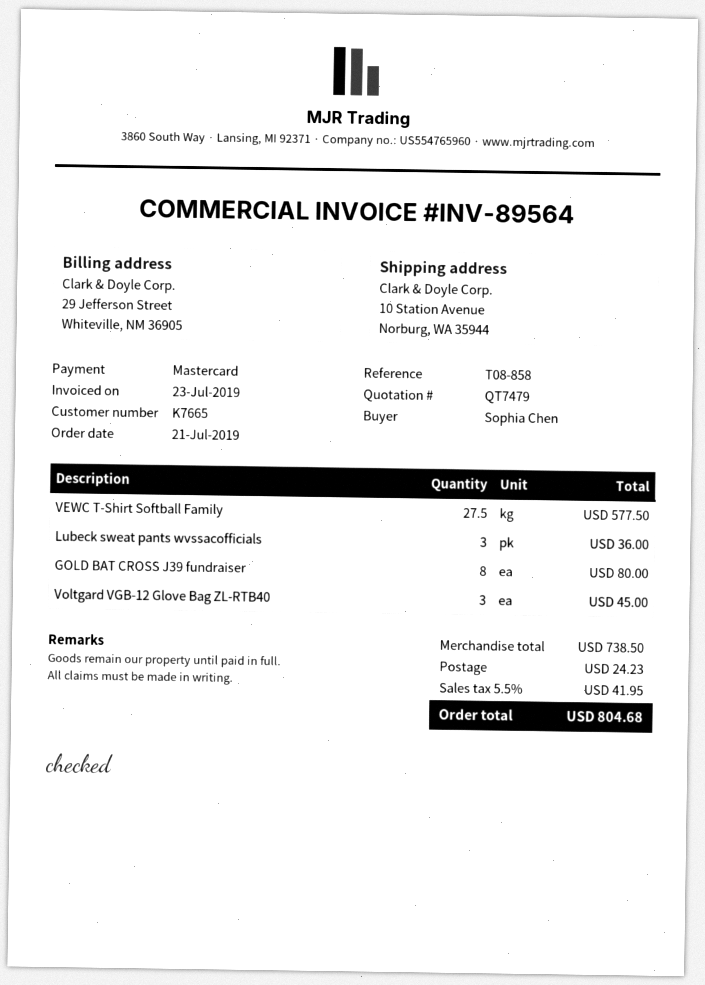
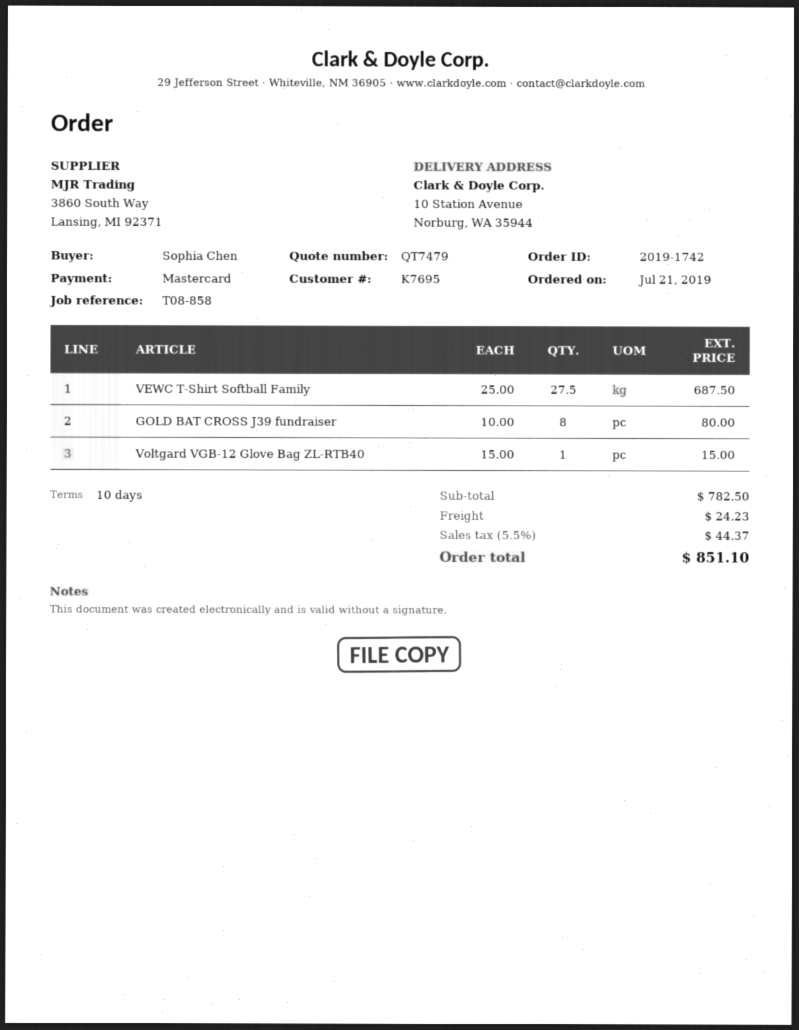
customer number: K7665 -> K7695
VEWC T-Shirt Softball Family: 27.5 for 577.50 -> 27.5 for 687.50
Lubeck sweat pants wvssacofficials: 3 for 36.00 -> none
Voltgard VGB-12 Glove Bag ZL-RTB40: 3 for 45.00 -> 1 for 15.00
subtotal: 738.50 -> 782.50
tax: 5.5% = 41.95 -> 5.5% = 44.37
total: 804.68 -> 851.10

